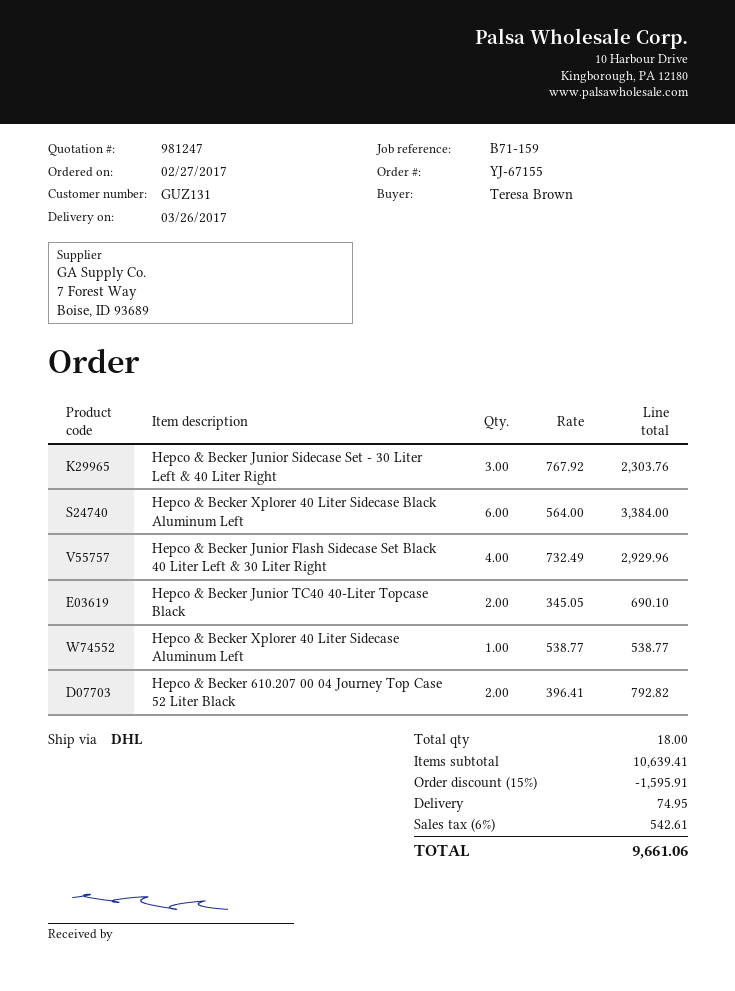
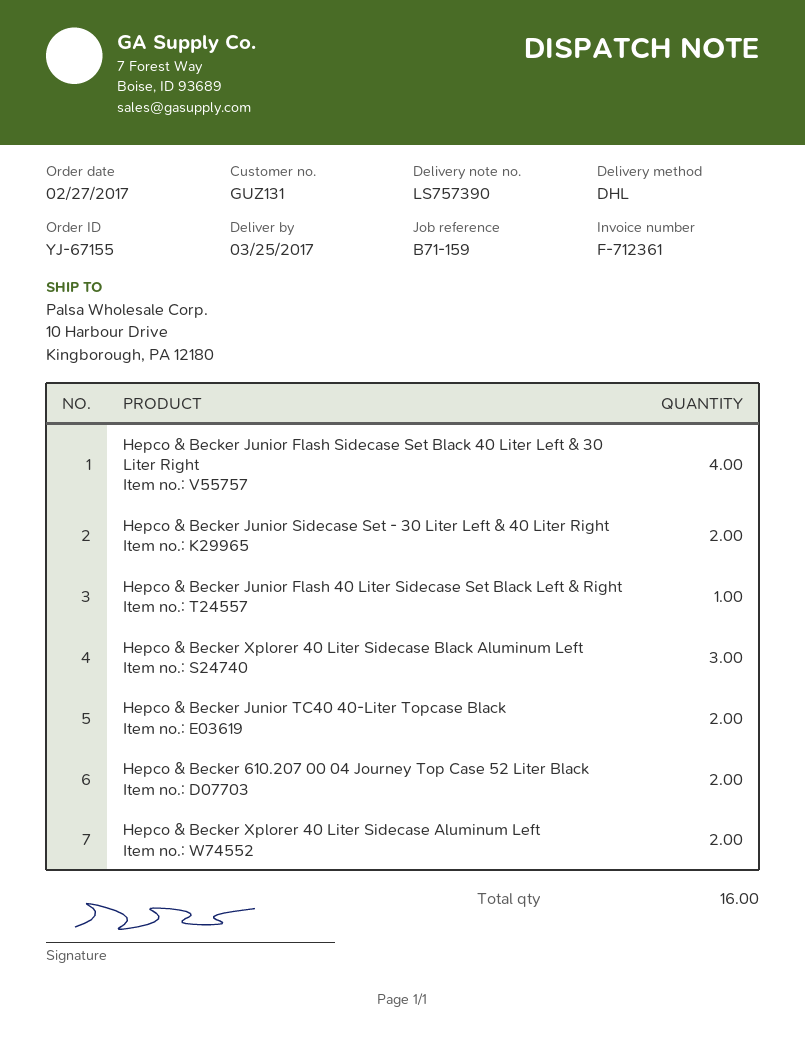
delivery date: 2017-03-26 -> 2017-03-25
Hepco & Becker Junior Sidecase Set - 30 Liter Left & 40 Liter Right: 3 -> 2
Hepco & Becker Xplorer 40 Liter Sidecase Black Aluminum Left: 6 -> 3
Hepco & Becker Xplorer 40 Liter Sidecase Aluminum Left: 1 -> 2
Hepco & Becker Junior Flash 40 Liter Sidecase Set Black Left & Right: none -> 1
total quantity: 18 -> 16

